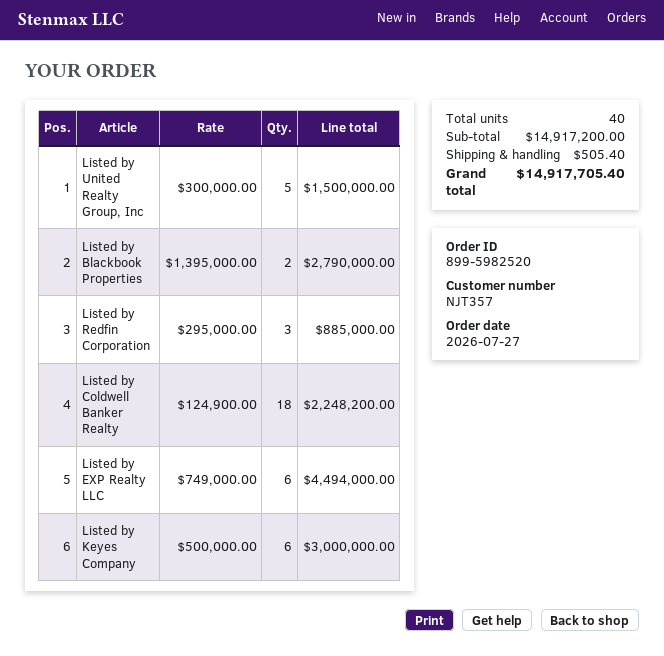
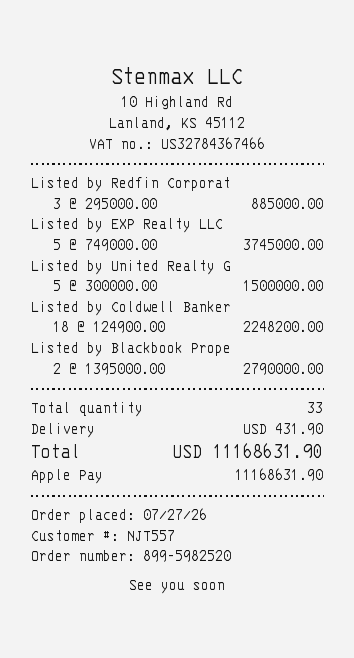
customer number: NJT357 -> NJT557
Listed by EXP Realty LLC: 6 x 749000.00 = 4494000.00 -> 5 x 749000.00 = 3745000.00
Listed by Keyes Company: 6 x 500000.00 = 3000000.00 -> none
total quantity: 40 -> 33
shipping: 505.40 -> 431.90
total: 14917705.40 -> 11168631.90

